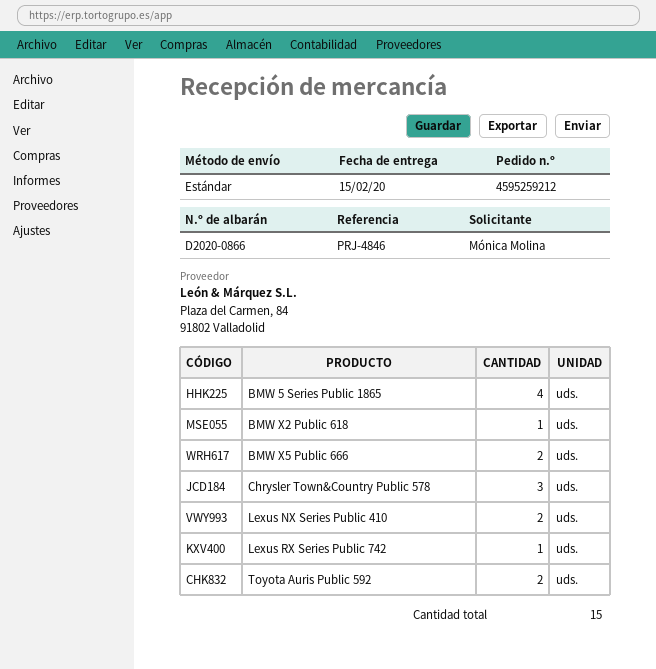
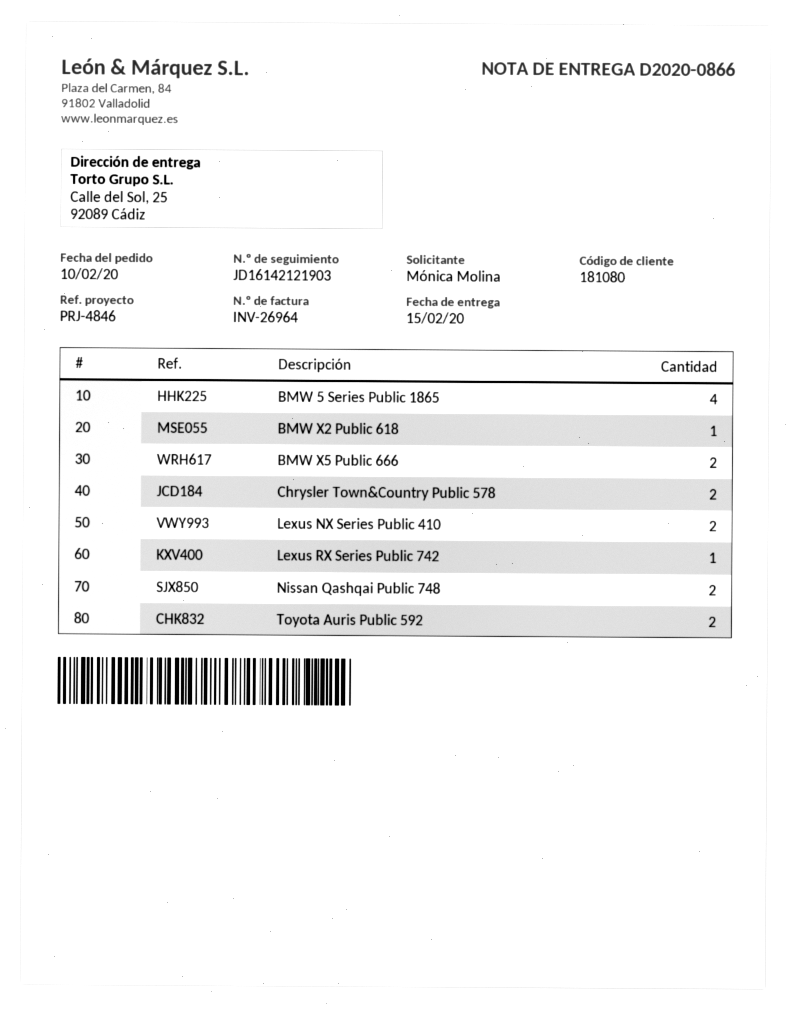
Chrysler Town&Country Public 578: 3 -> 2
Nissan Qashqai Public 748: none -> 2

